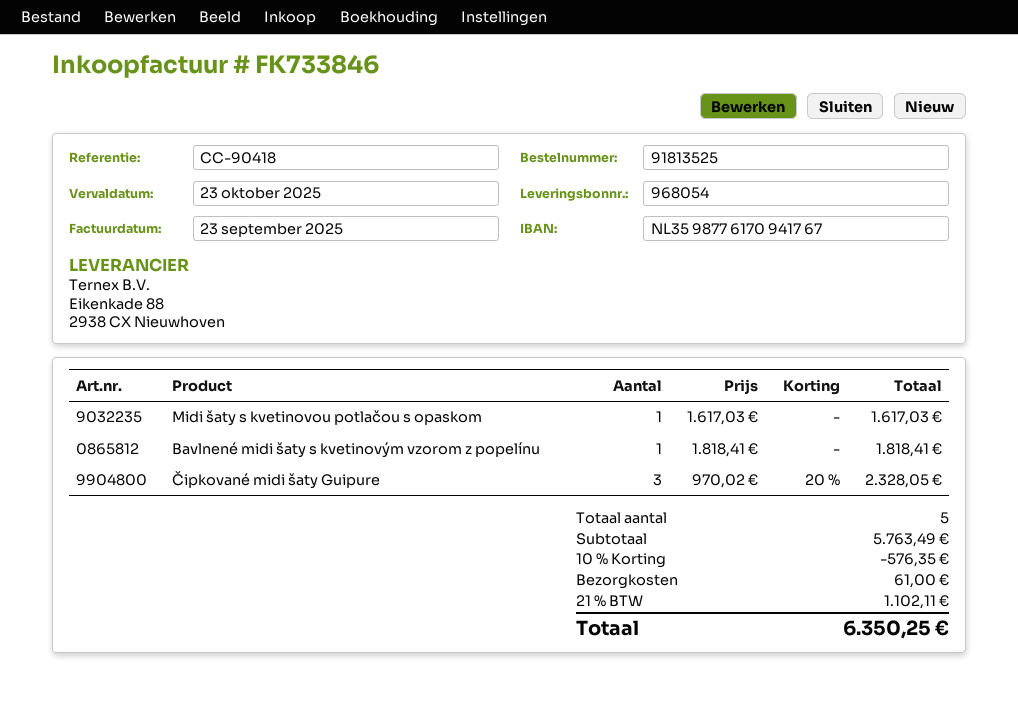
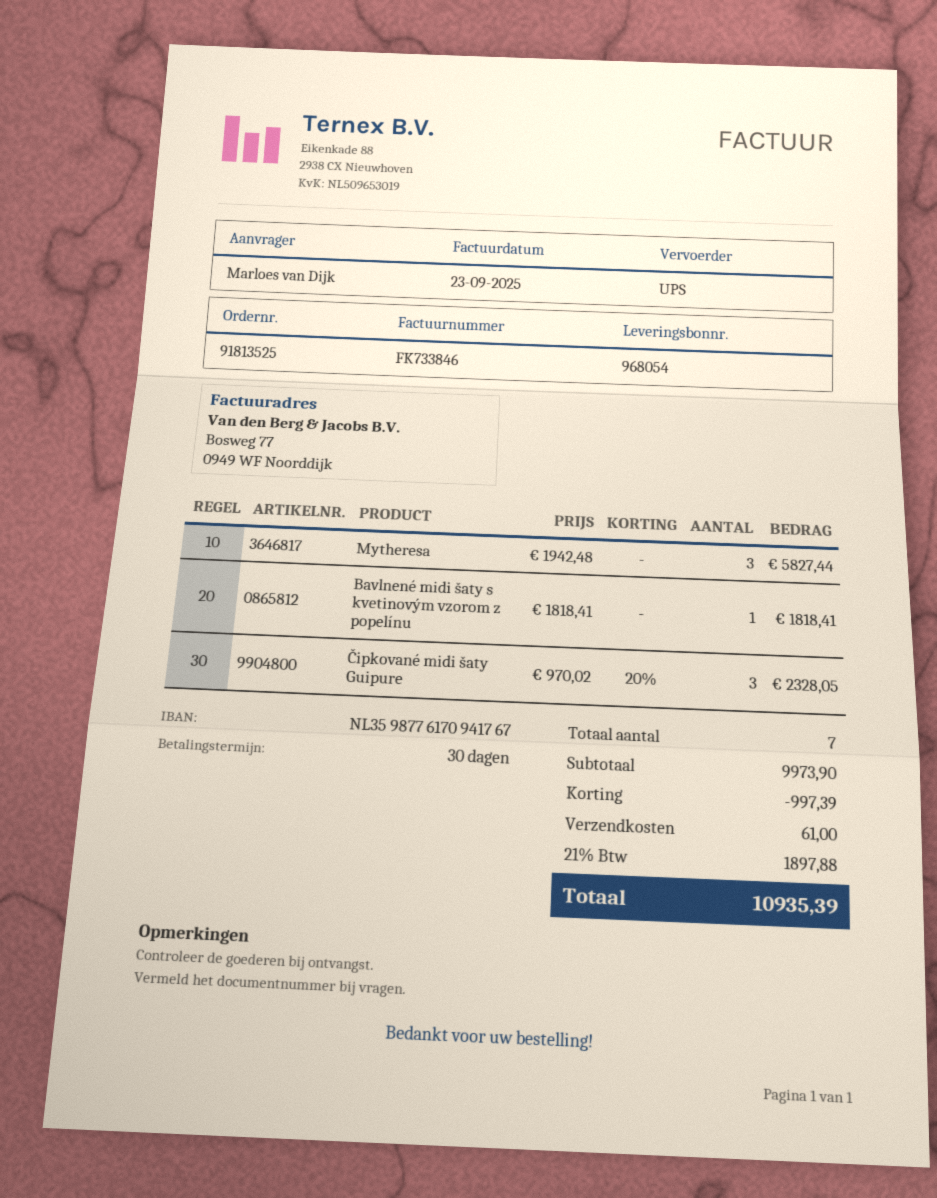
Midi šaty s kvetinovou potlačou s opaskom: 1 x 1617.03 = 1617.03 -> none
Mytheresa: none -> 3 x 1942.48 = 5827.44
total quantity: 5 -> 7
subtotal: 5763.49 -> 9973.90
discount: 576.35 -> 997.39
tax: 21% = 1102.11 -> 21% = 1897.88
total: 6350.25 -> 10935.39

